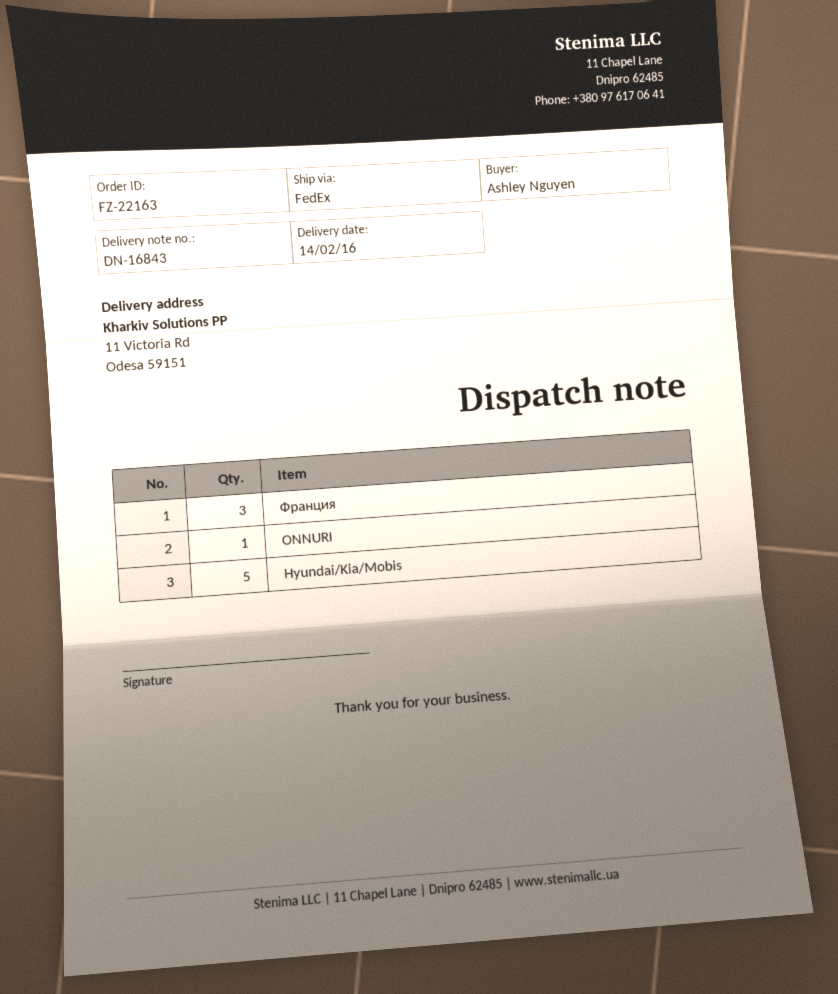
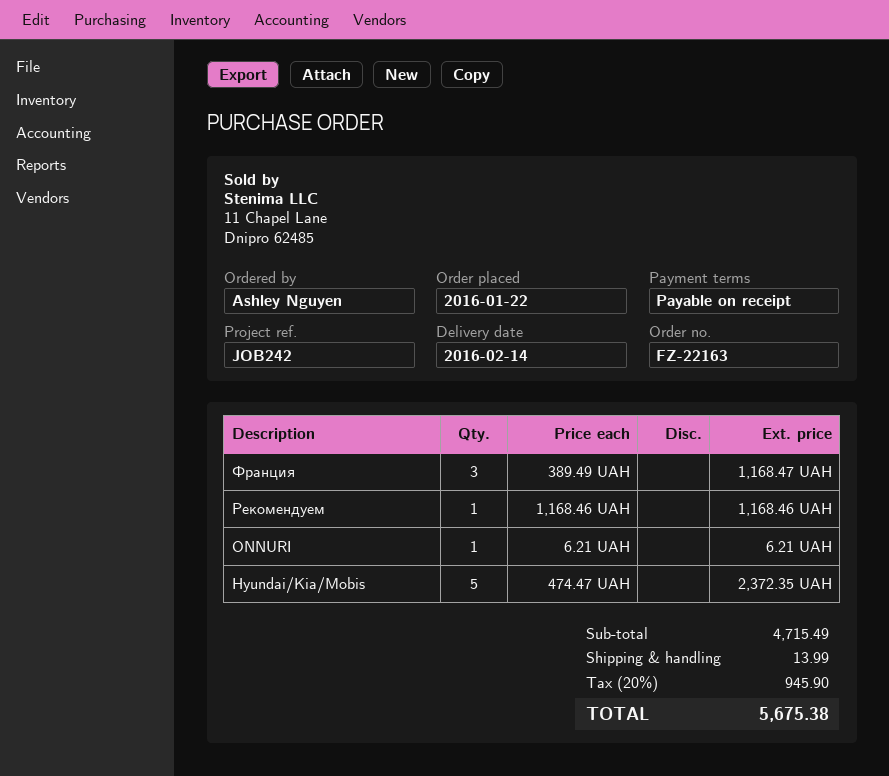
Рекомендуем: none -> 1

